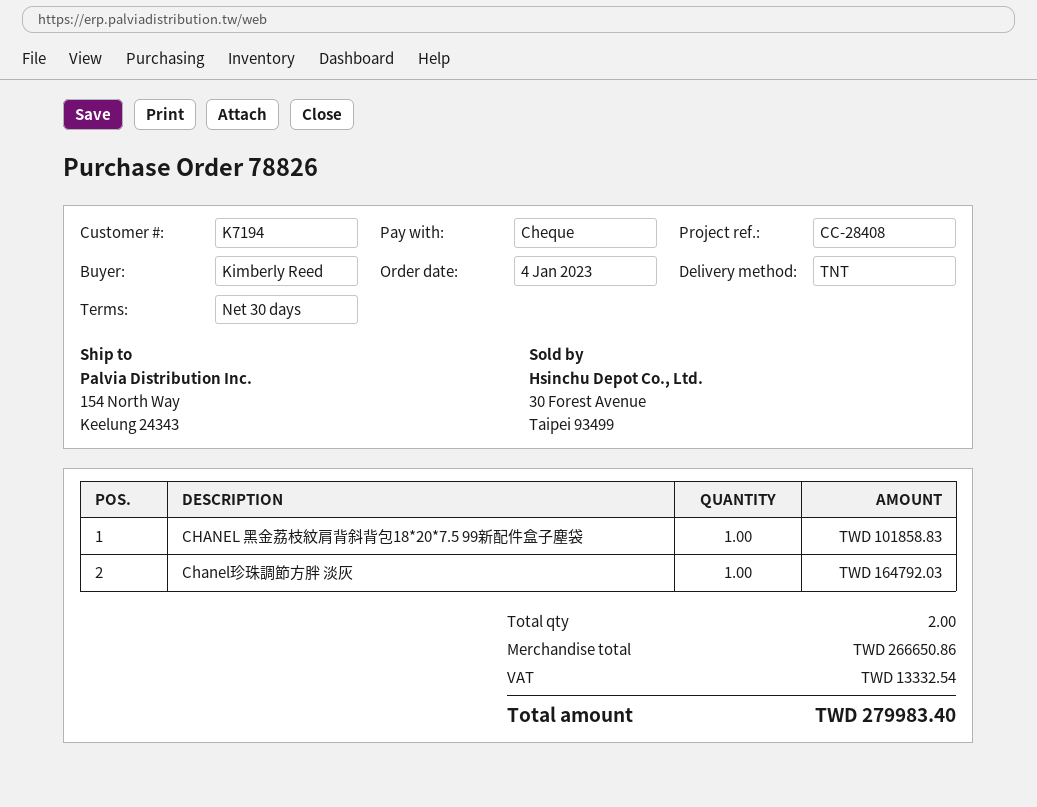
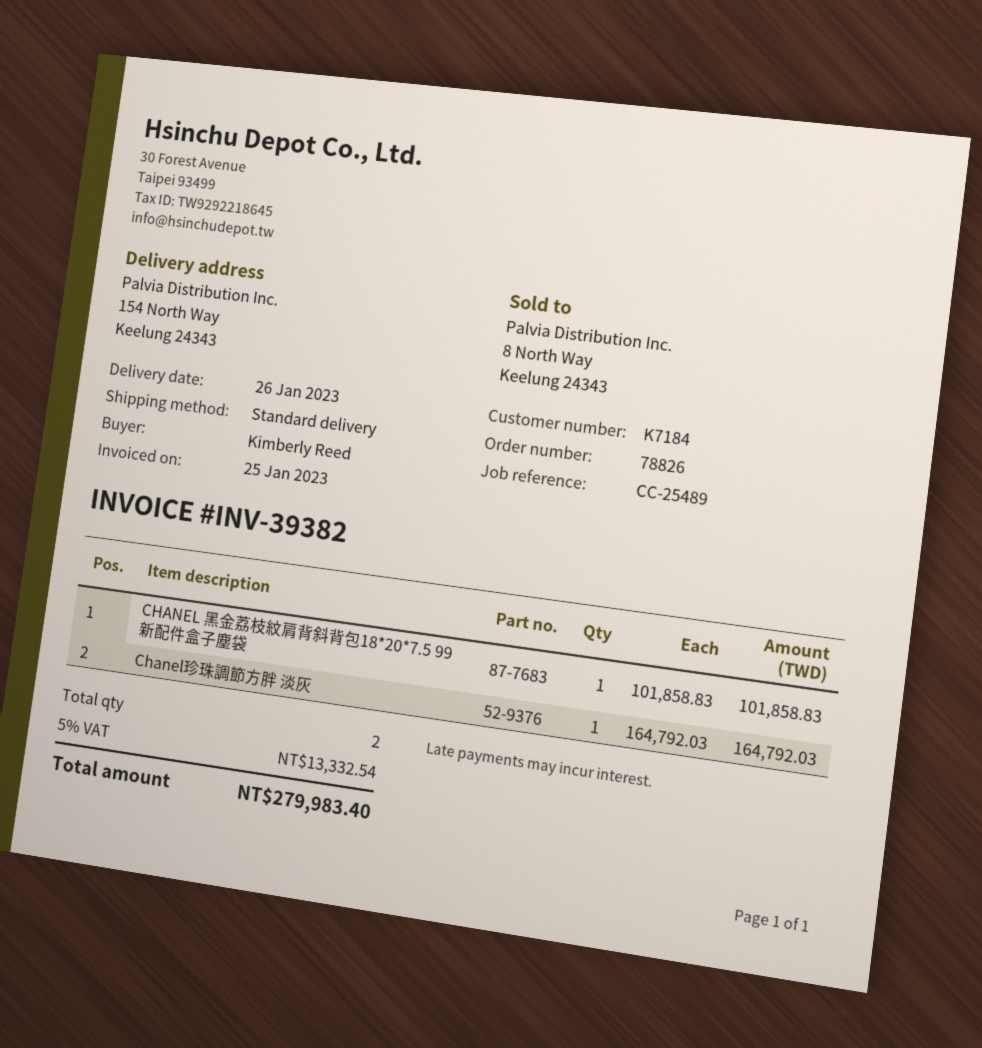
customer number: K7194 -> K7184
reference: CC-28408 -> CC-25489
shipping method: TNT -> standard

